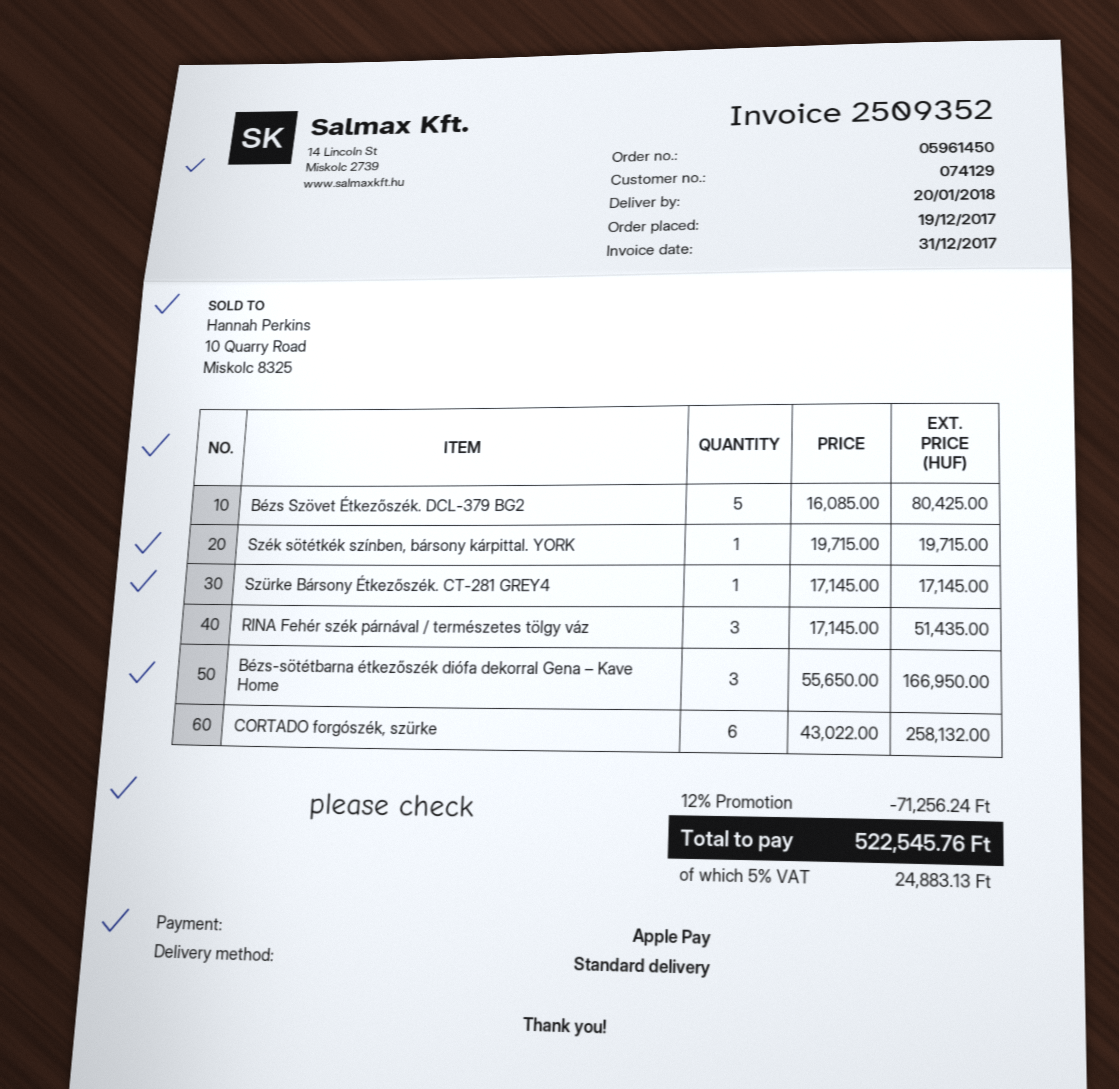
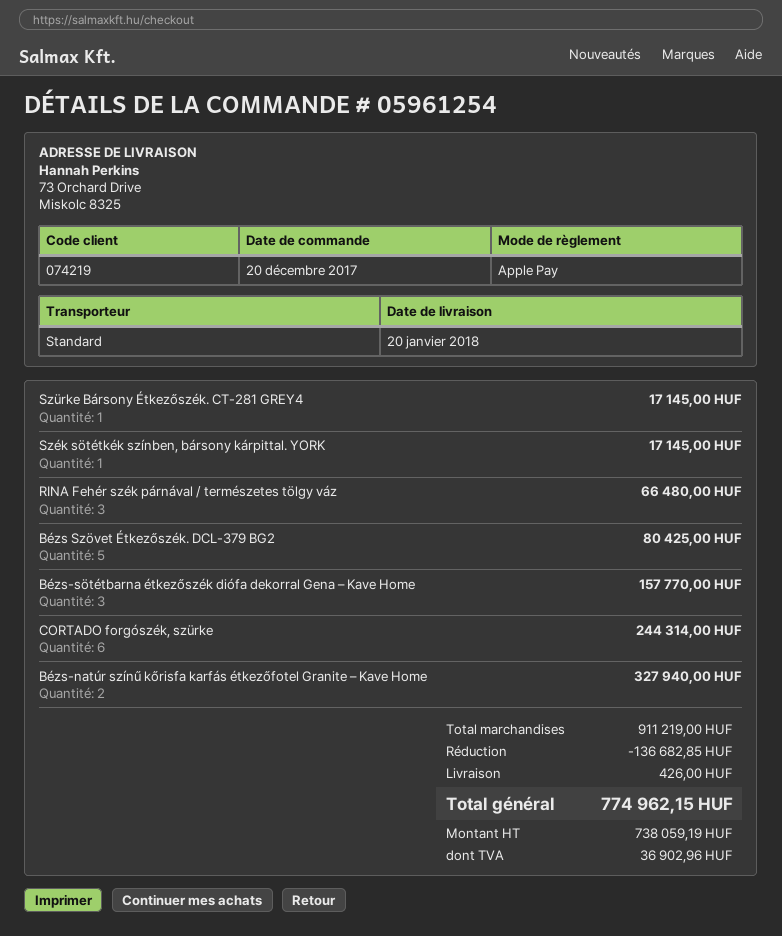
order number: 05961450 -> 05961254
order date: 2017-12-19 -> 2017-12-20
customer number: 074129 -> 074219
Szék sötétkék színben, bársony kárpittal. YORK: 1 for 19715.00 -> 1 for 17145.00
RINA Fehér szék párnával / természetes tölgy váz: 3 for 51435.00 -> 3 for 66480.00
Bézs-sötétbarna étkezőszék diófa dekorral Gena – Kave Home: 3 for 166950.00 -> 3 for 157770.00
CORTADO forgószék, szürke: 6 for 258132.00 -> 6 for 244314.00
Bézs-natúr színű kőrisfa karfás étkezőfotel Granite – Kave Home: none -> 2 for 327940.00
discount: 71256.24 -> 136682.85
shipping: none -> 426.00
tax: 24883.13 -> 36902.96
total: 522545.76 -> 774962.15

